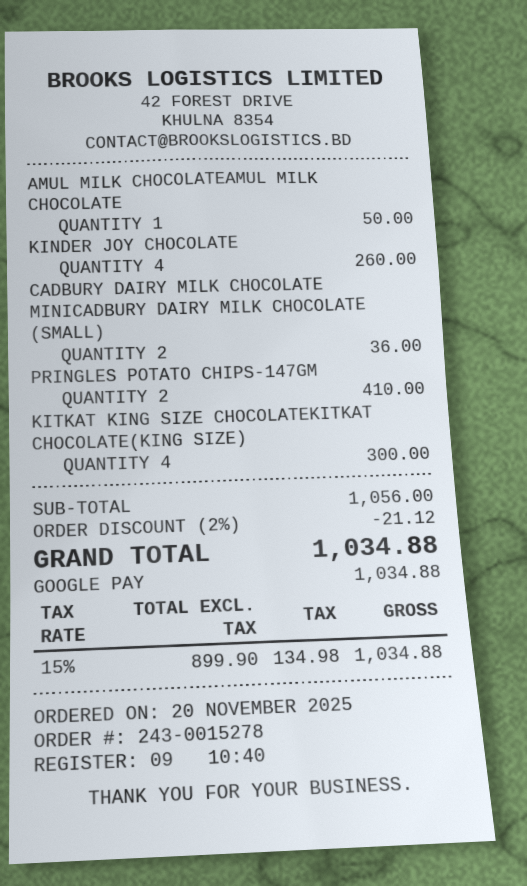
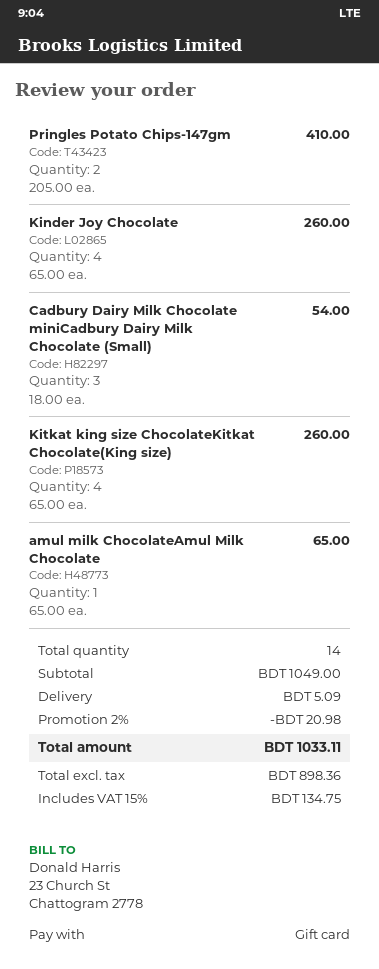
payment method: Google Pay -> gift card
AMUL MILK CHOCOLATEAMUL MILK CHOCOLATE: 1 for 50.00 -> 1 for 65.00
CADBURY DAIRY MILK CHOCOLATE MINICADBURY DAIRY MILK CHOCOLATE (SMALL): 2 for 36.00 -> 3 for 54.00
KITKAT KING SIZE CHOCOLATEKITKAT CHOCOLATE(KING SIZE): 4 for 300.00 -> 4 for 260.00
subtotal: 1056.00 -> 1049.00
discount: 2% = 21.12 -> 2% = 20.98
shipping: none -> 5.09
net: 899.90 -> 898.36
tax: 15% = 134.98 -> 15% = 134.75
total: 1034.88 -> 1033.11

